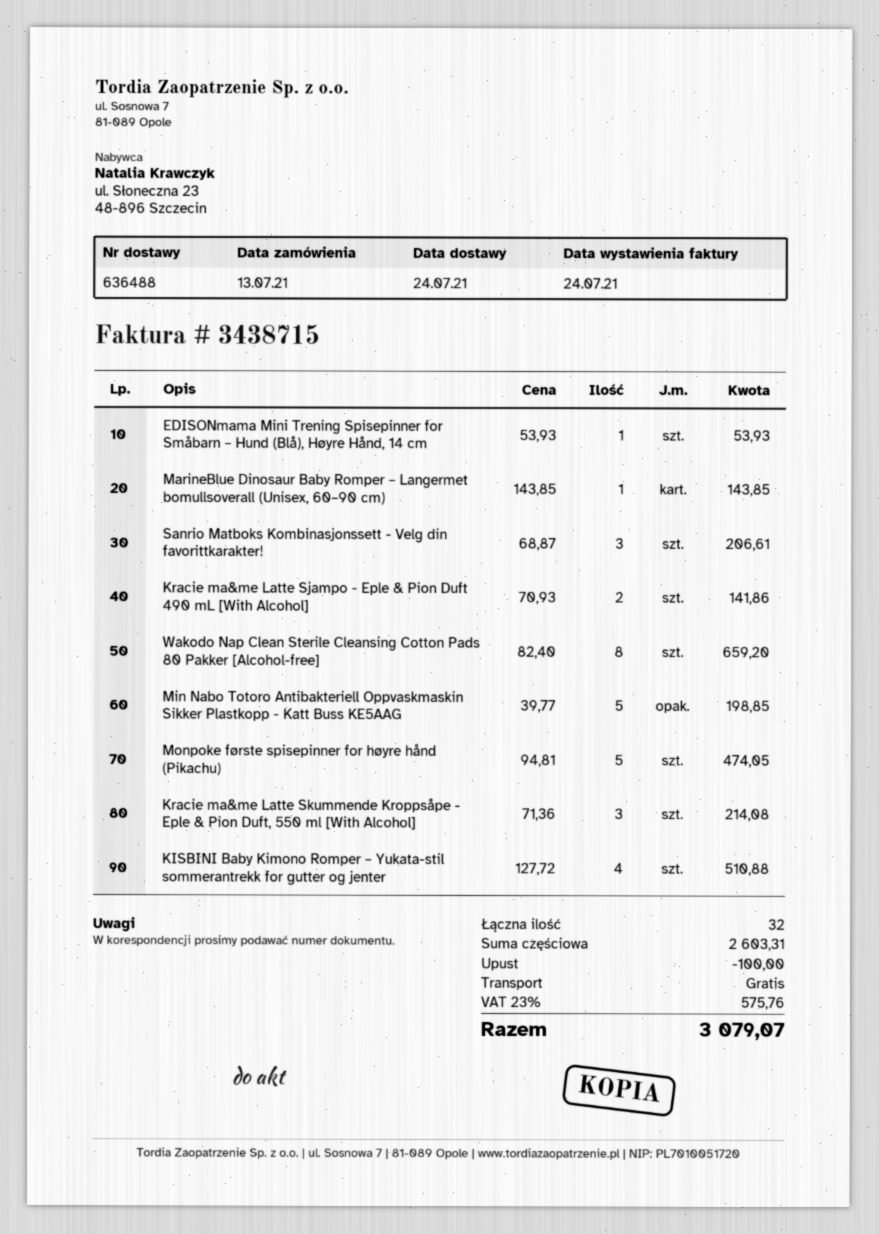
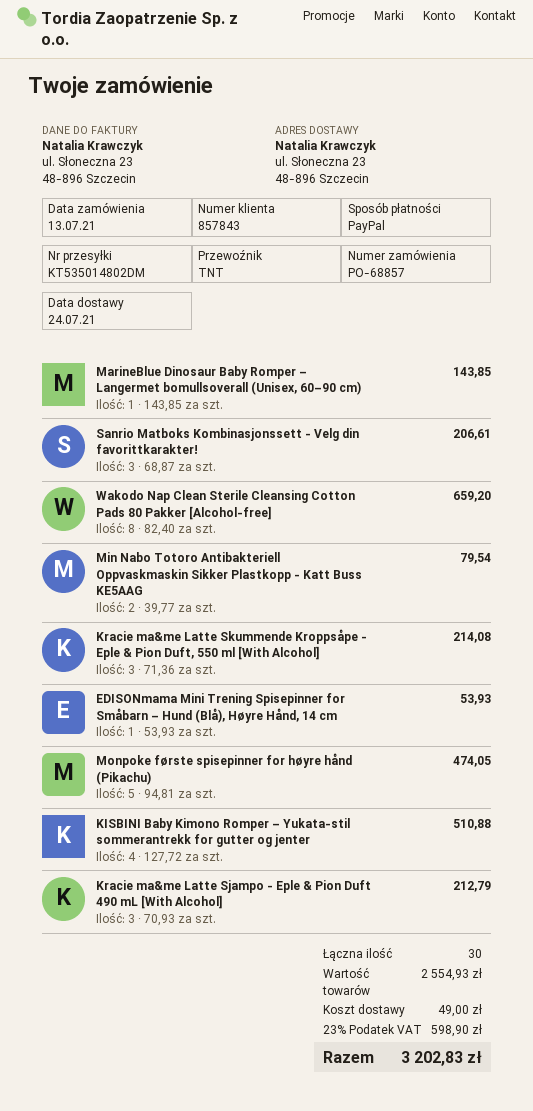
Kracie ma&me Latte Sjampo - Eple & Pion Duft 490 mL [With Alcohol]: 2 x 70.93 = 141.86 -> 3 x 70.93 = 212.79
Min Nabo Totoro Antibakteriell Oppvaskmaskin Sikker Plastkopp - Katt Buss KE5AAG: 5 x 39.77 = 198.85 -> 2 x 39.77 = 79.54
total quantity: 32 -> 30
subtotal: 2603.31 -> 2554.93
discount: 100.00 -> none
shipping: 0.00 -> 49.00
tax: 23% = 575.76 -> 23% = 598.90
total: 3079.07 -> 3202.83

